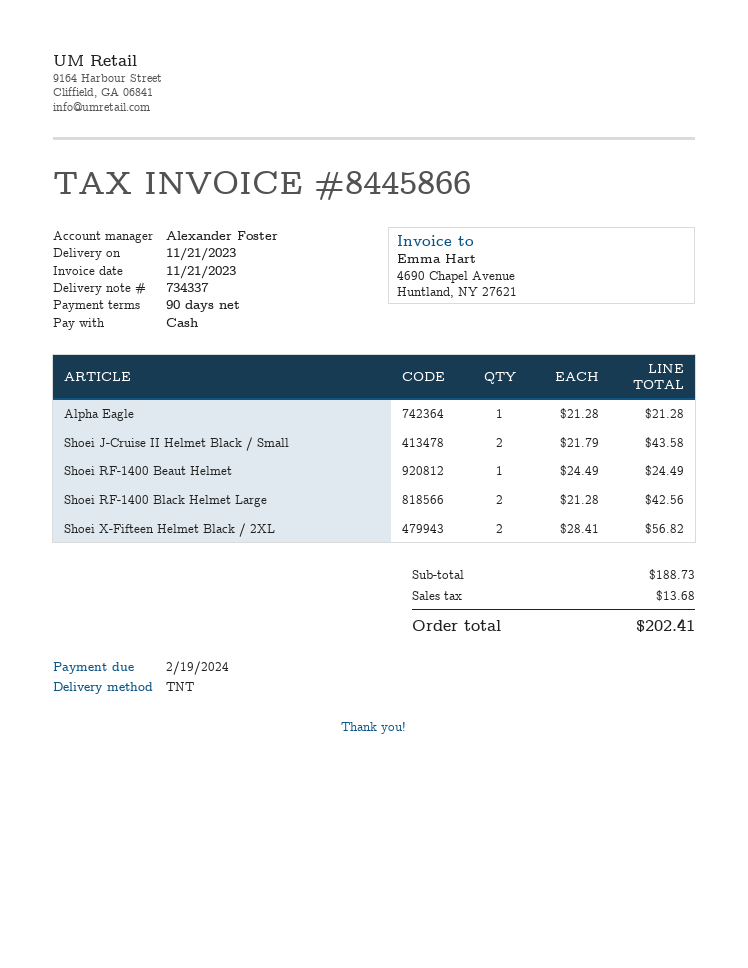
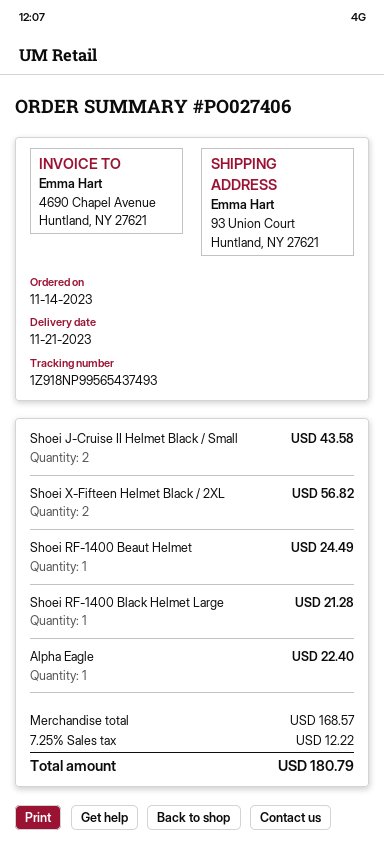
Alpha Eagle: 1 for 21.28 -> 1 for 22.40
Shoei RF-1400 Black Helmet Large: 2 for 42.56 -> 1 for 21.28
subtotal: 188.73 -> 168.57
tax: 13.68 -> 12.22
total: 202.41 -> 180.79

